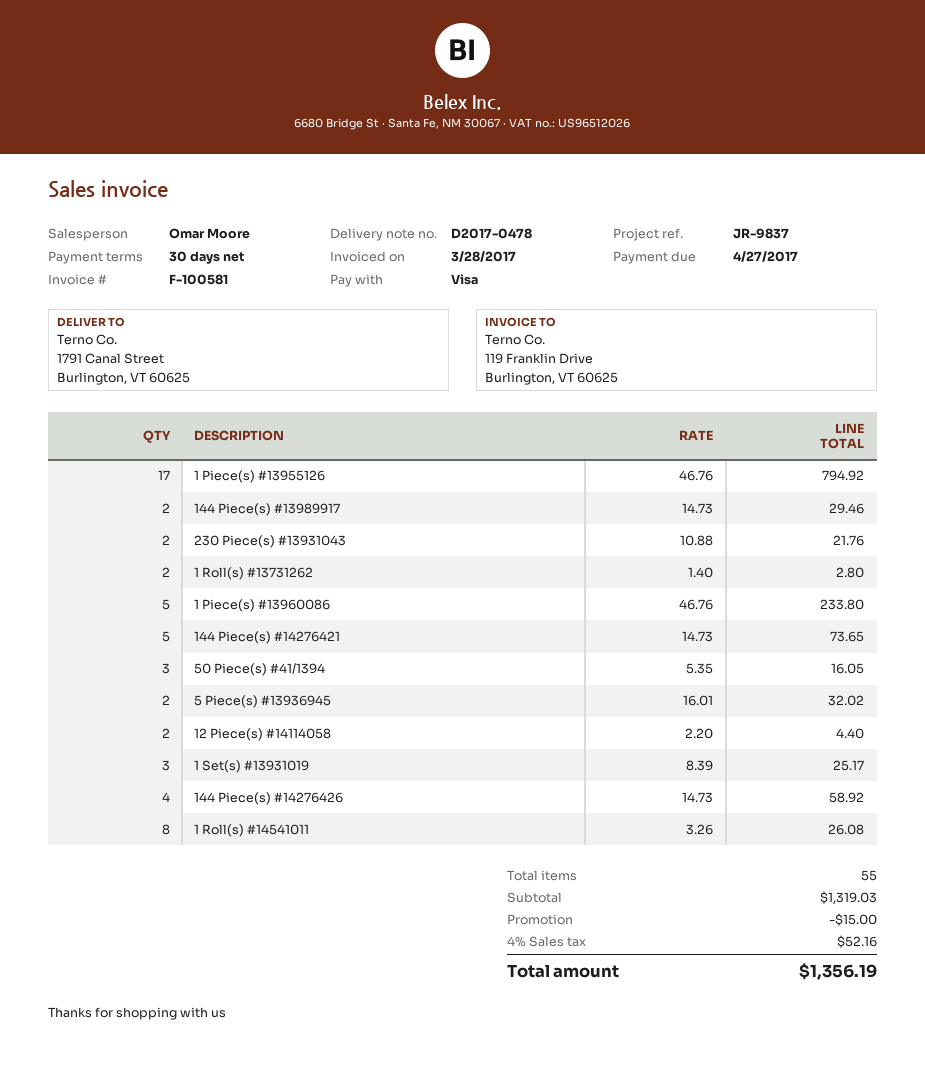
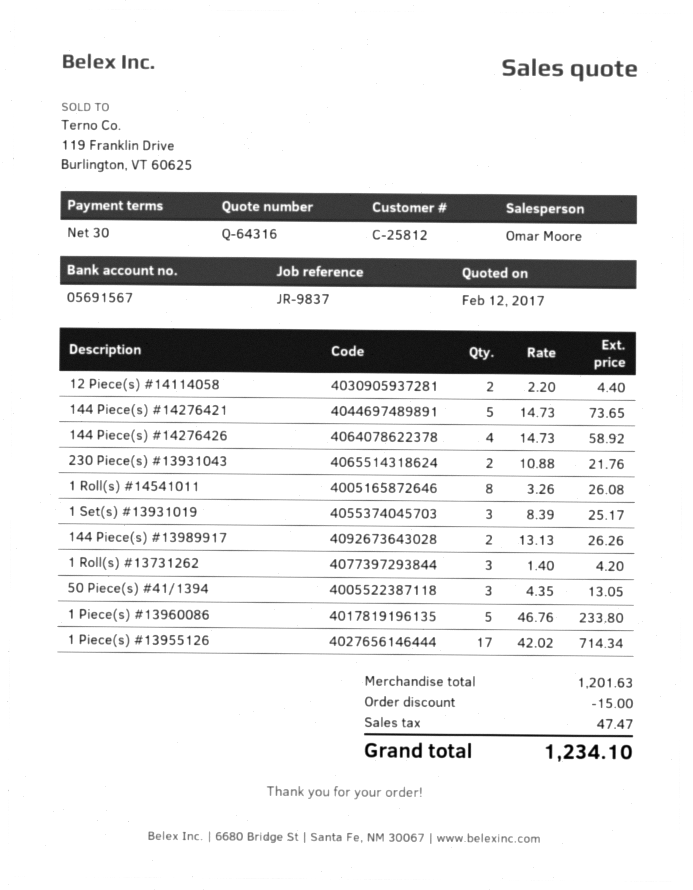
1 Piece(s) #13955126: 17 x 46.76 = 794.92 -> 17 x 42.02 = 714.34
144 Piece(s) #13989917: 2 x 14.73 = 29.46 -> 2 x 13.13 = 26.26
1 Roll(s) #13731262: 2 x 1.40 = 2.80 -> 3 x 1.40 = 4.20
50 Piece(s) #41/1394: 3 x 5.35 = 16.05 -> 3 x 4.35 = 13.05
5 Piece(s) #13936945: 2 x 16.01 = 32.02 -> none
subtotal: 1319.03 -> 1201.63
tax: 52.16 -> 47.47
total: 1356.19 -> 1234.10

